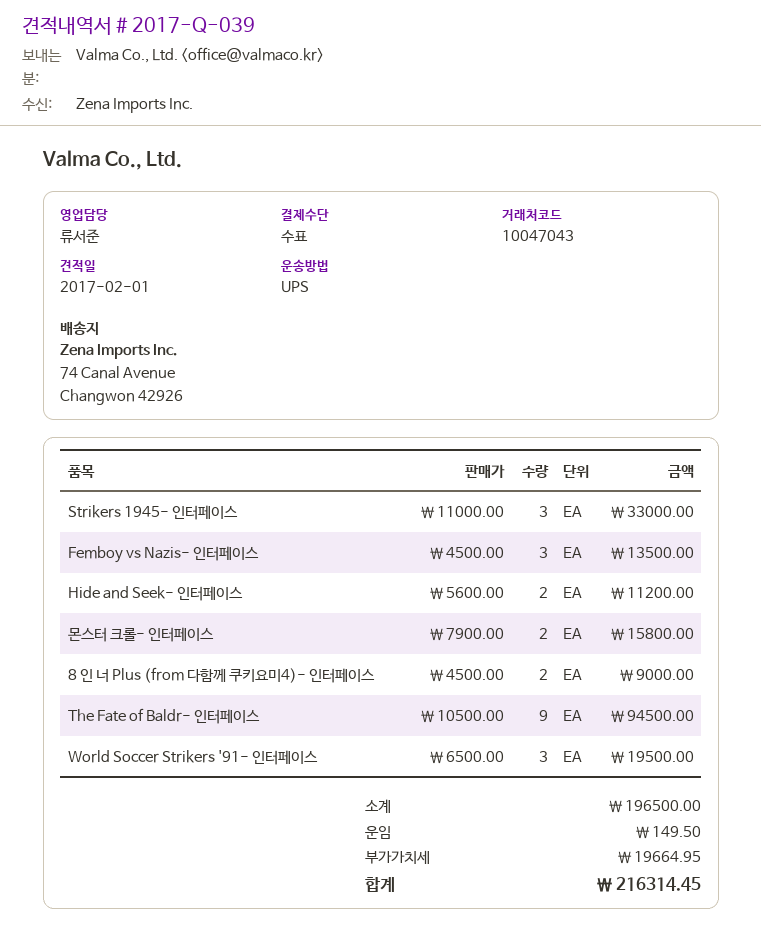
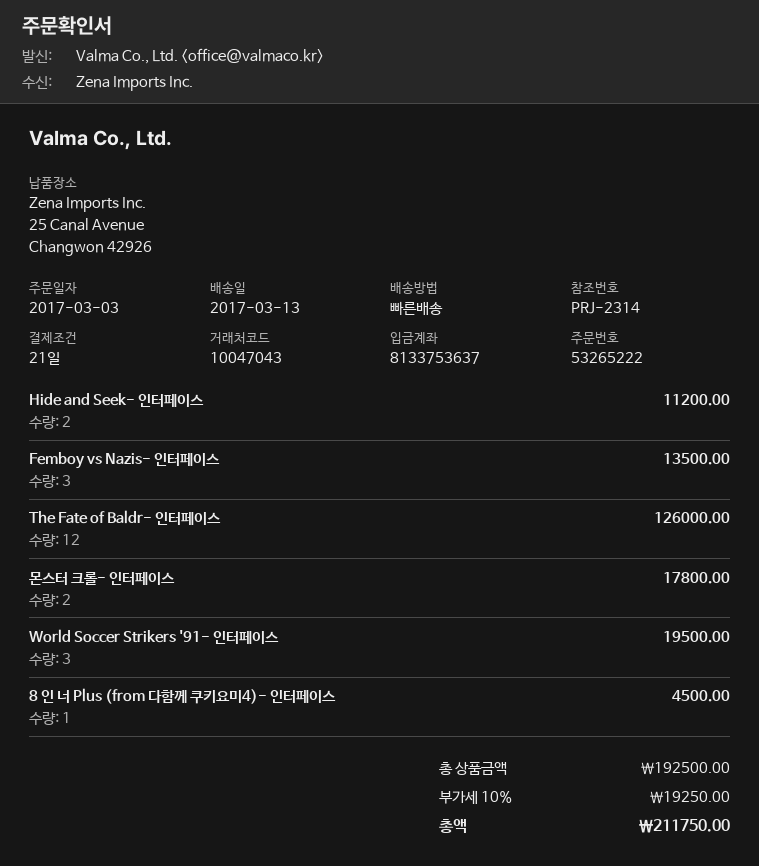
shipping method: UPS -> express
ship to: 74 Canal Avenue, Changwon 42926 -> 25 Canal Avenue, Changwon 42926
Strikers 1945- 인터페이스: 3 for 33000.00 -> none
몬스터 크롤- 인터페이스: 2 for 15800.00 -> 2 for 17800.00
8 인 너 Plus (from 다함께 쿠키요미4)- 인터페이스: 2 for 9000.00 -> 1 for 4500.00
The Fate of Baldr- 인터페이스: 9 for 94500.00 -> 12 for 126000.00
subtotal: 196500.00 -> 192500.00
shipping: 149.50 -> none
tax: 19664.95 -> 19250.00
total: 216314.45 -> 211750.00

